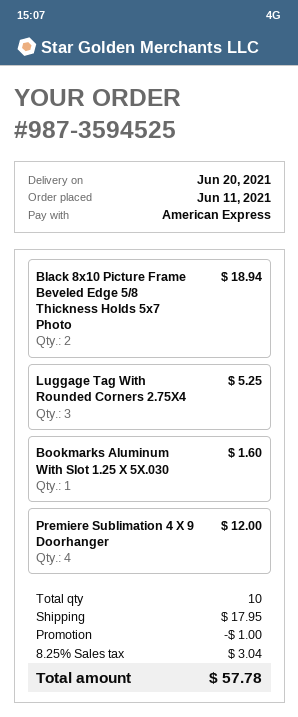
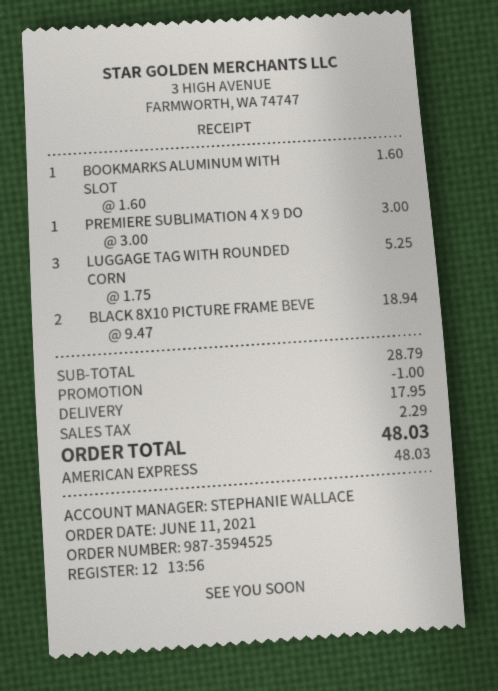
Premiere Sublimation 4 X 9 Doorhanger: 4 for 12.00 -> 1 for 3.00
tax: 3.04 -> 2.29
total: 57.78 -> 48.03

